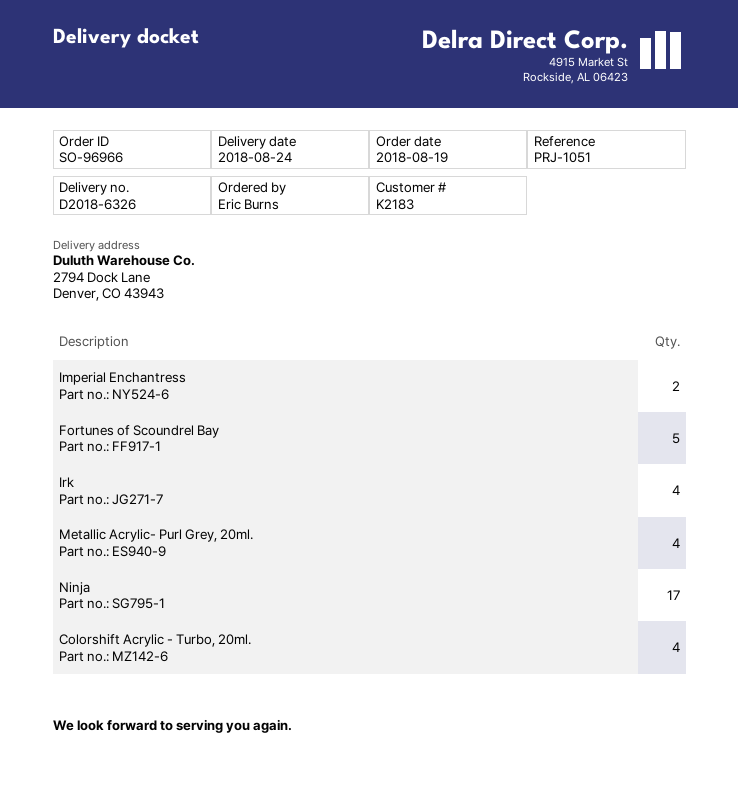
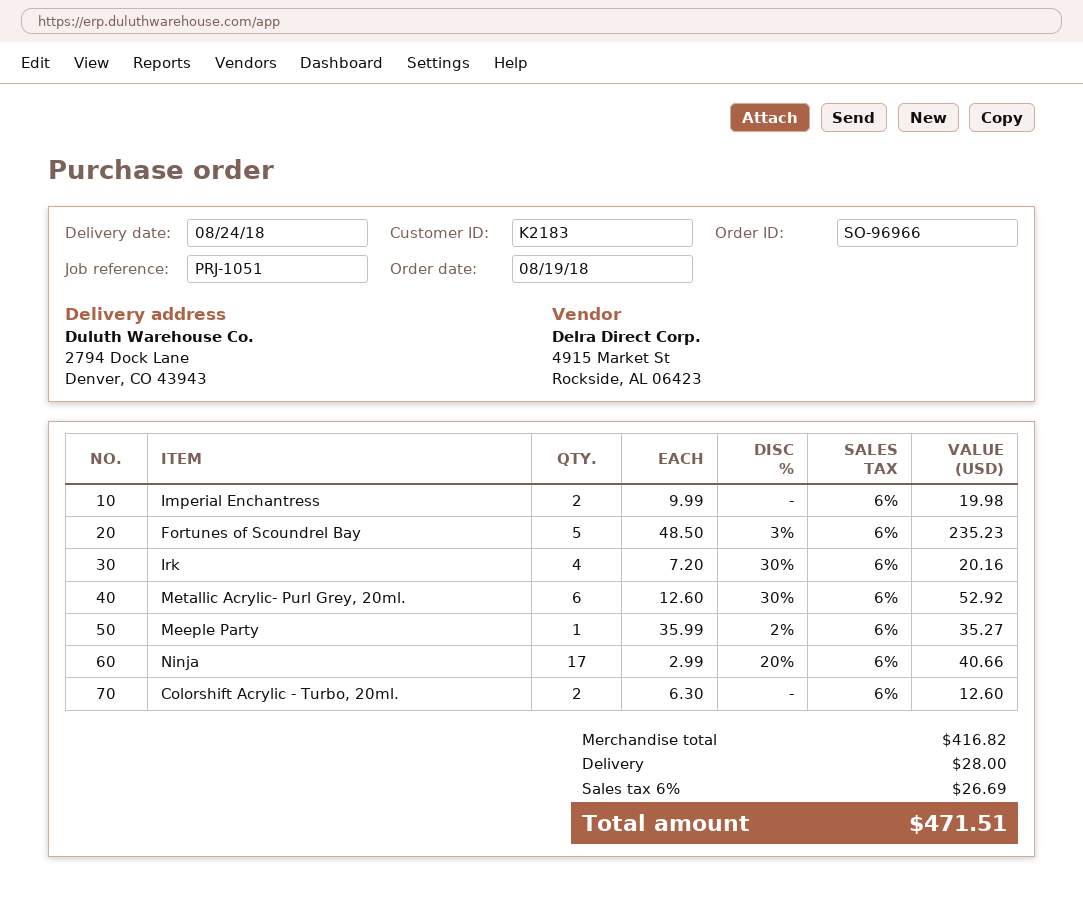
Metallic Acrylic- Purl Grey, 20ml.: 4 -> 6
Colorshift Acrylic - Turbo, 20ml.: 4 -> 2
Meeple Party: none -> 1

